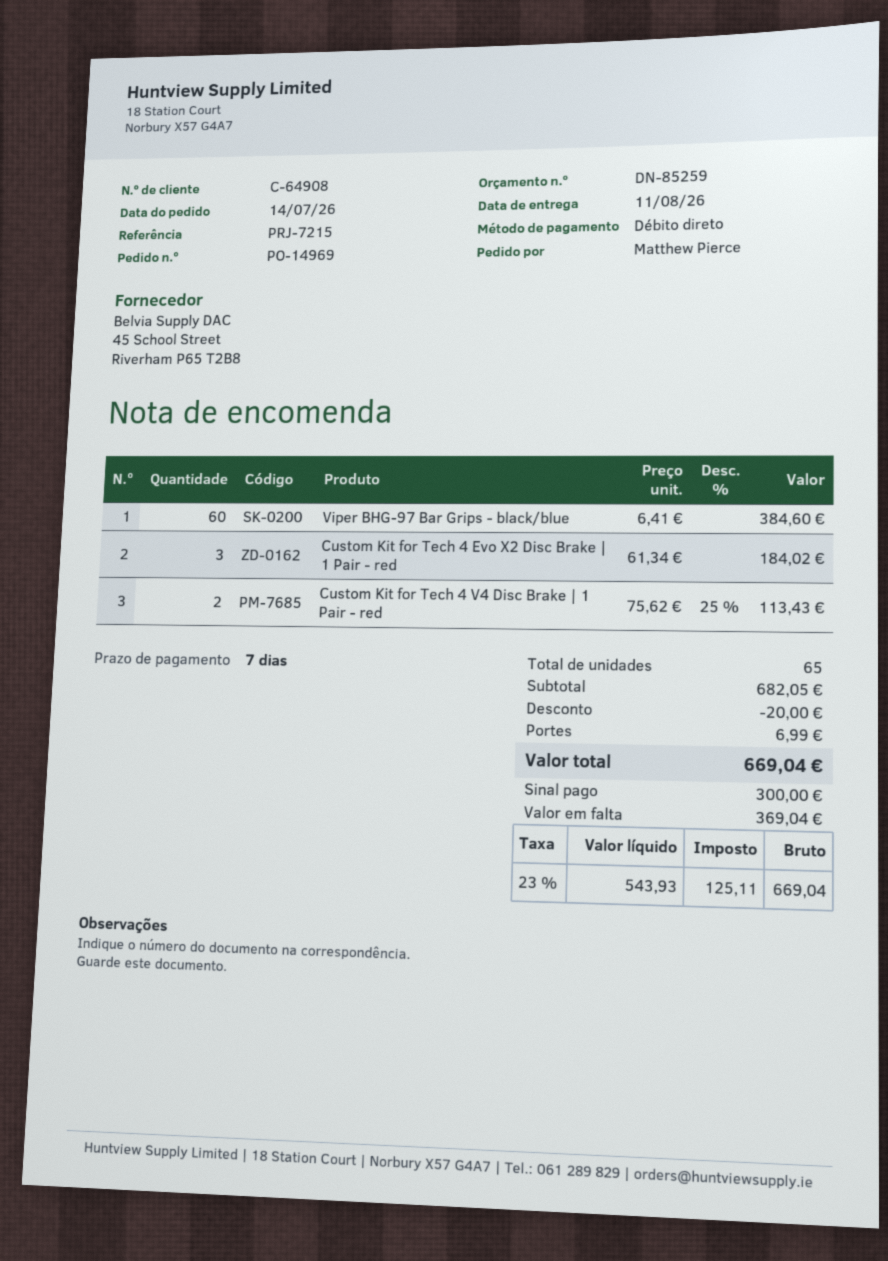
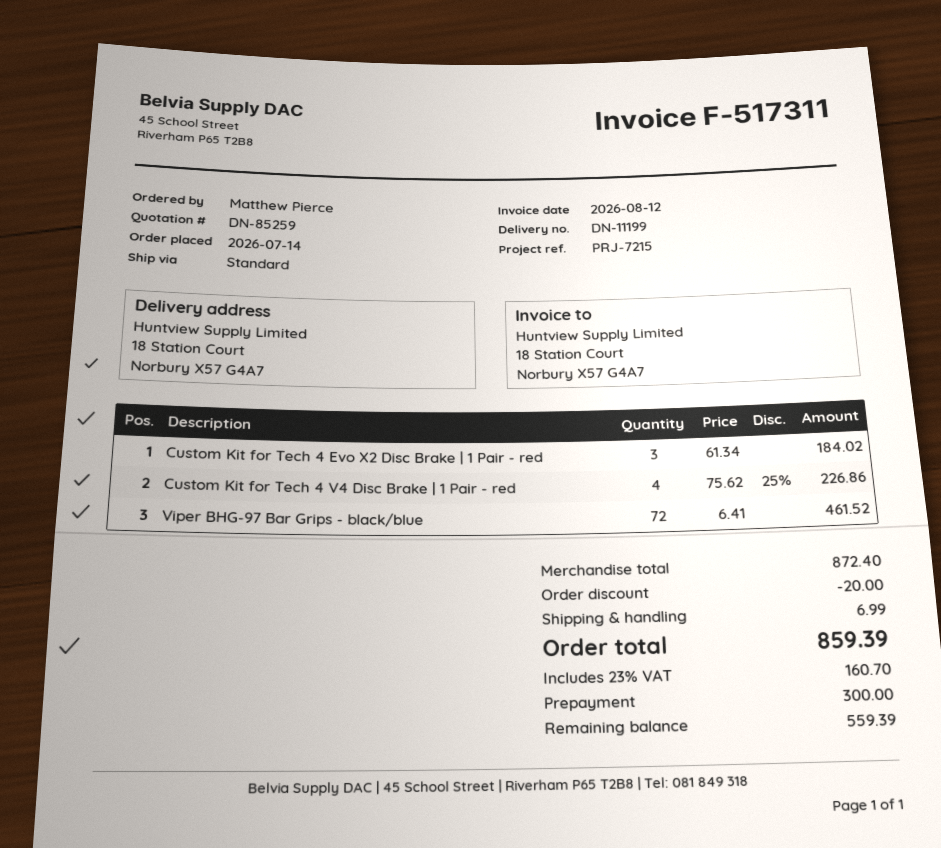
Viper BHG-97 Bar Grips - black/blue: 60 x 6.41 = 384.60 -> 72 x 6.41 = 461.52
Custom Kit for Tech 4 V4 Disc Brake | 1 Pair - red: 2 x 75.62 - 25% = 113.43 -> 4 x 75.62 - 25% = 226.86
subtotal: 682.05 -> 872.40
tax: 23% = 125.11 -> 23% = 160.70
total: 669.04 -> 859.39
balance: 369.04 -> 559.39

